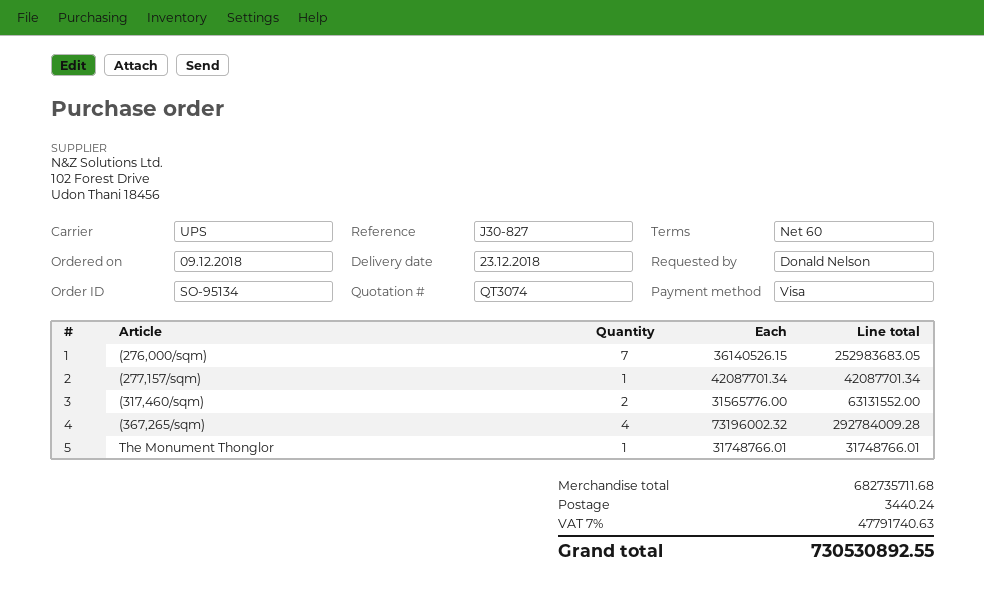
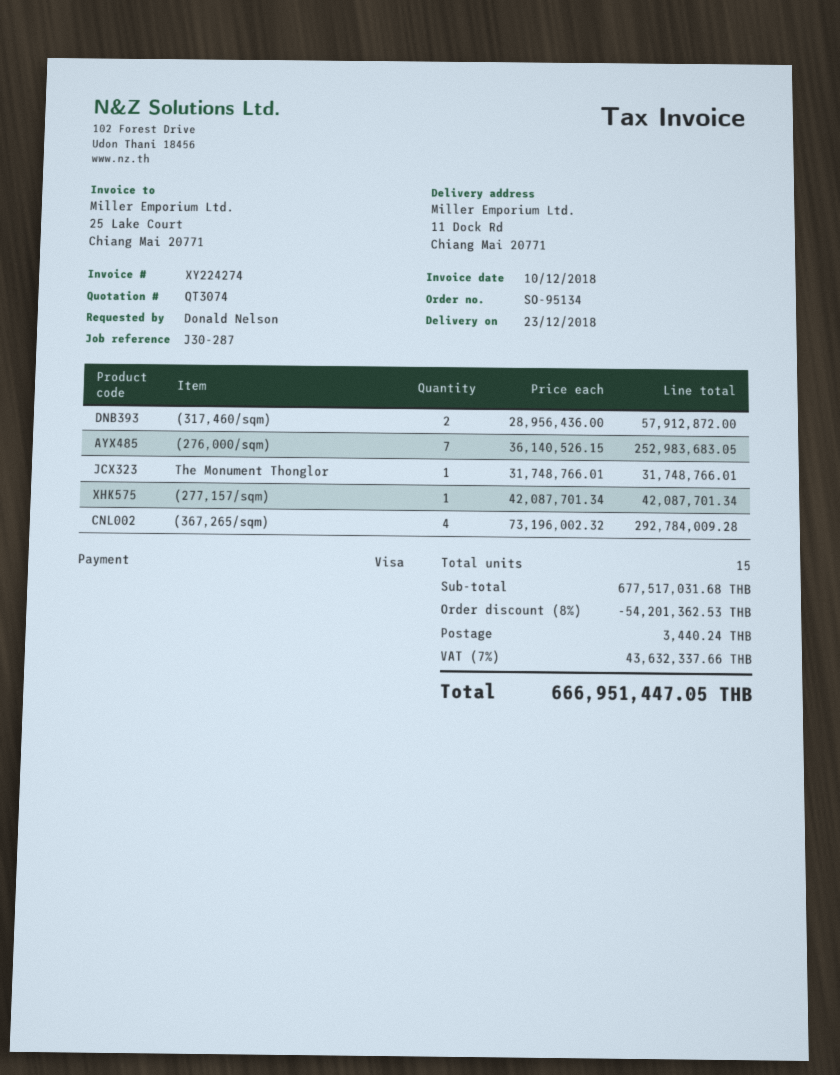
reference: J30-827 -> J30-287
(317,460/sqm): 2 x 31565776.00 = 63131552.00 -> 2 x 28956436.00 = 57912872.00
subtotal: 682735711.68 -> 677517031.68
discount: none -> 8% = 54201362.53
tax: 7% = 47791740.63 -> 7% = 43632337.66
total: 730530892.55 -> 666951447.05

